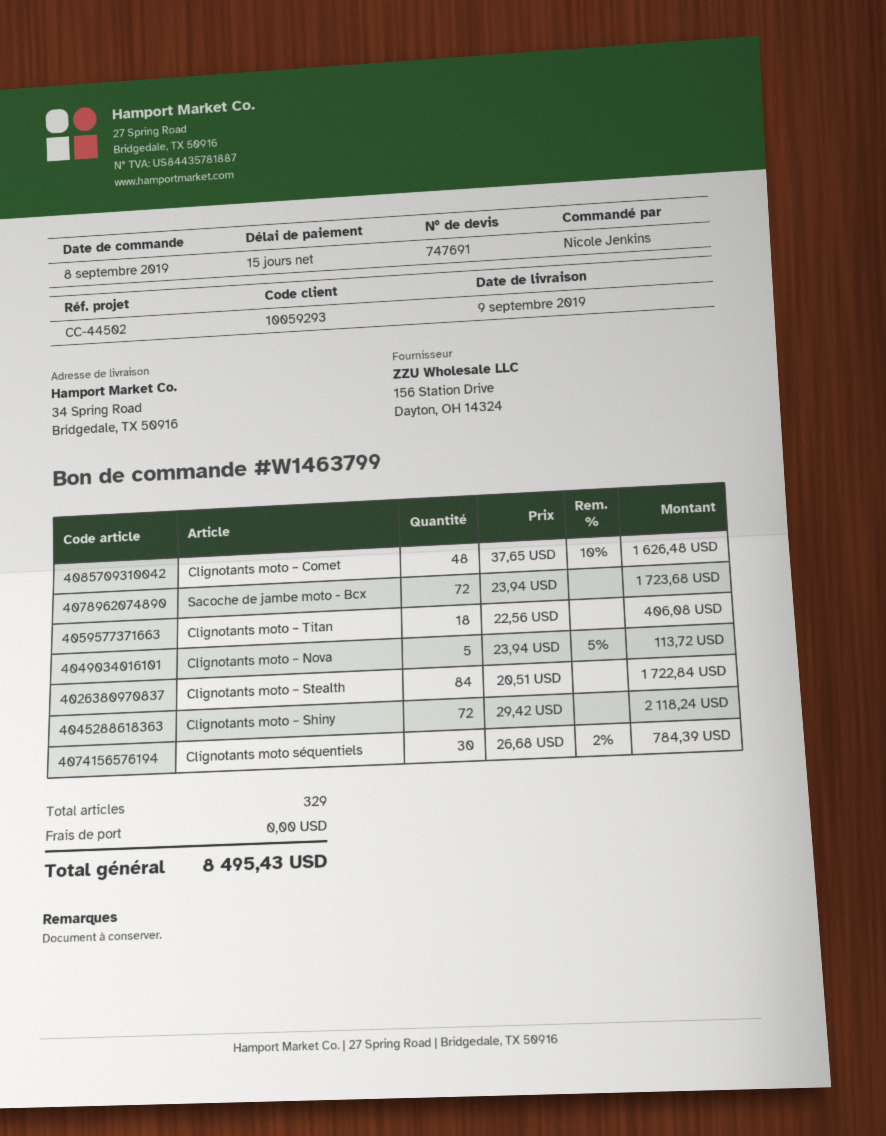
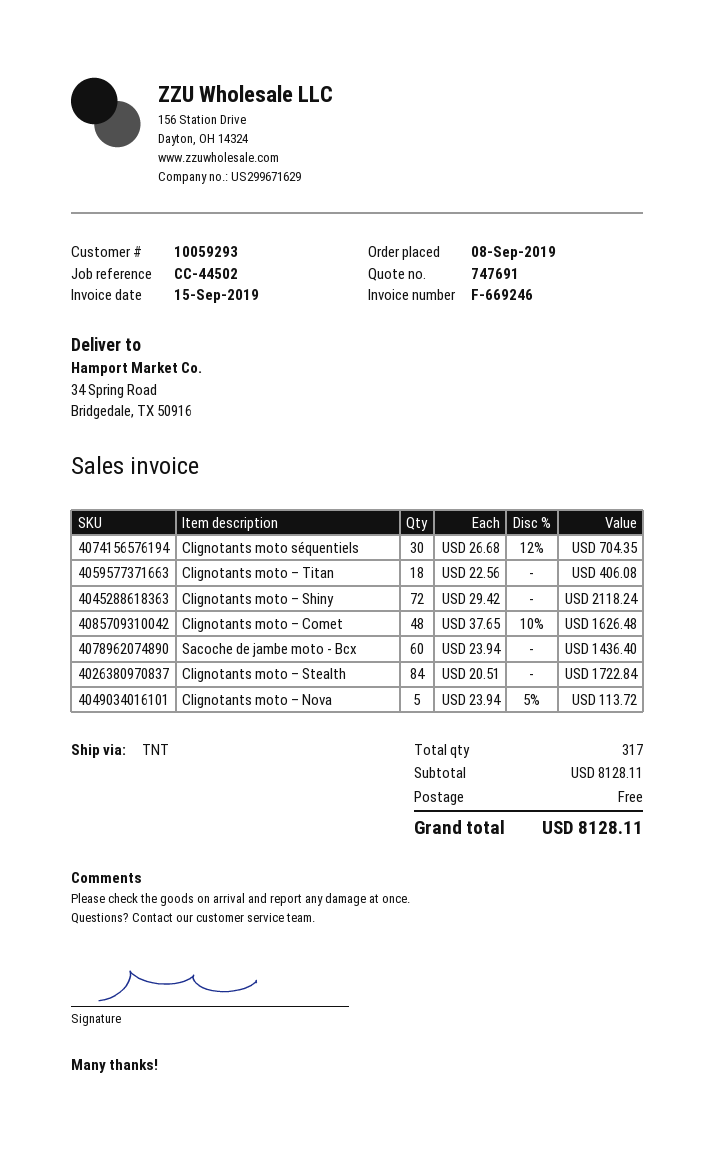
Sacoche de jambe moto - Bcx: 72 x 23.94 = 1723.68 -> 60 x 23.94 = 1436.40
Clignotants moto séquentiels: 30 x 26.68 - 2% = 784.39 -> 30 x 26.68 - 12% = 704.35
total quantity: 329 -> 317
total: 8495.43 -> 8128.11

